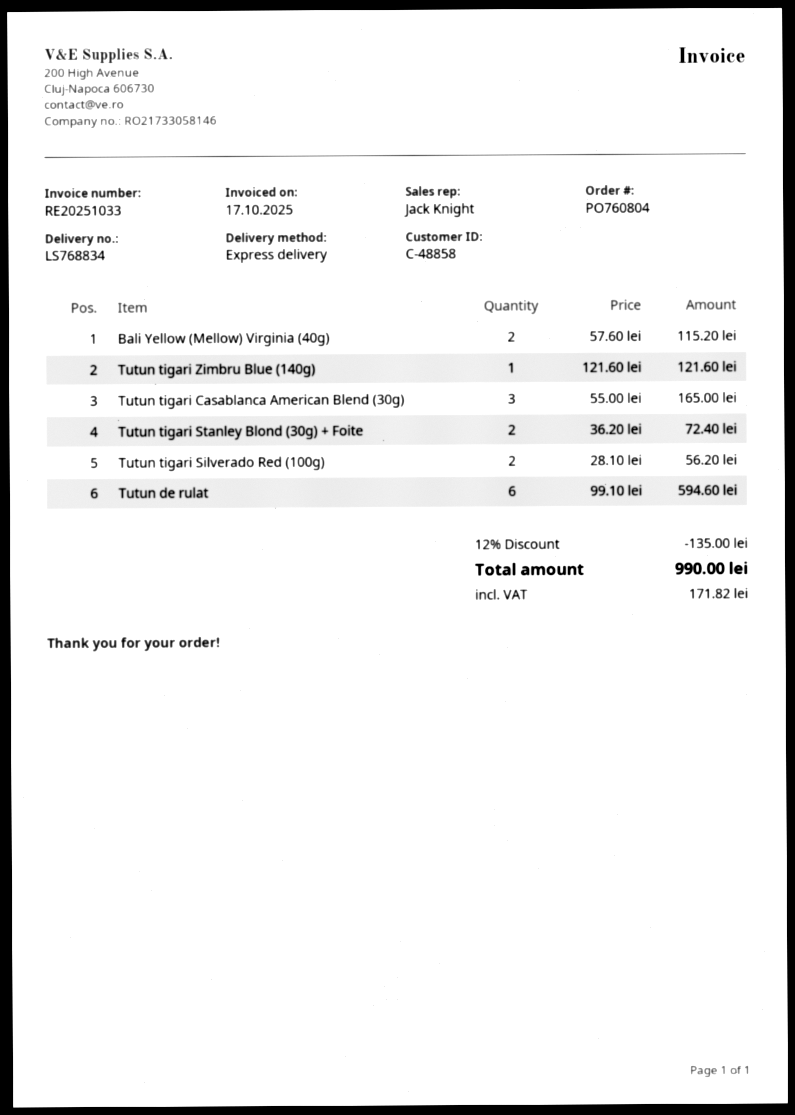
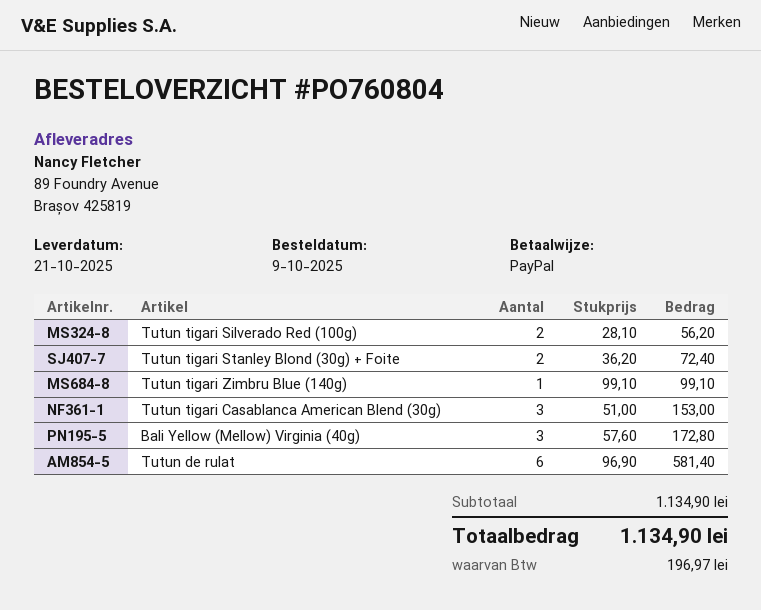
Bali Yellow (Mellow) Virginia (40g): 2 x 57.60 = 115.20 -> 3 x 57.60 = 172.80
Tutun tigari Zimbru Blue (140g): 1 x 121.60 = 121.60 -> 1 x 99.10 = 99.10
Tutun tigari Casablanca American Blend (30g): 3 x 55.00 = 165.00 -> 3 x 51.00 = 153.00
Tutun de rulat: 6 x 99.10 = 594.60 -> 6 x 96.90 = 581.40
discount: 12% = 135.00 -> none
tax: 171.82 -> 196.97
total: 990.00 -> 1134.90

